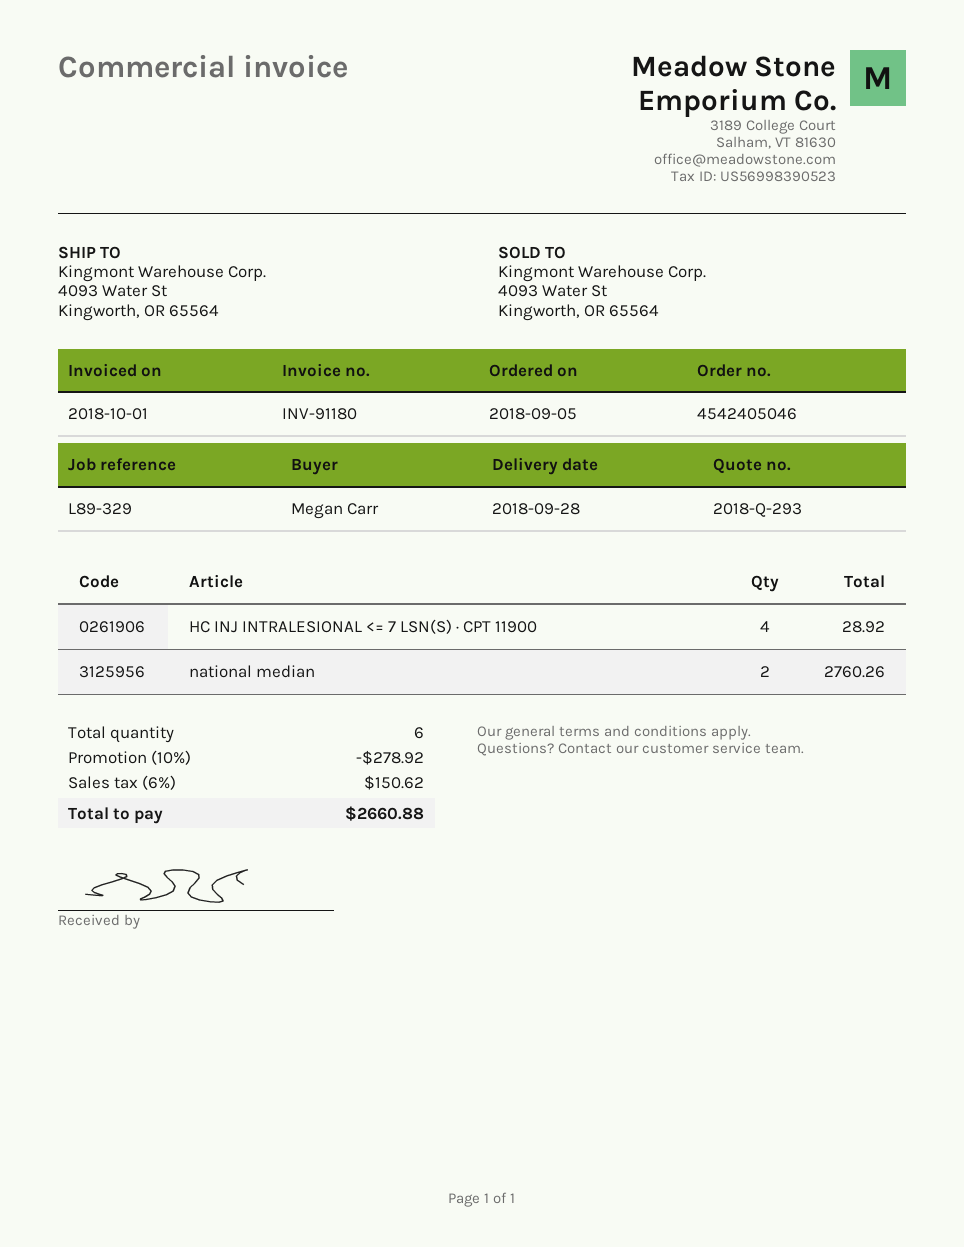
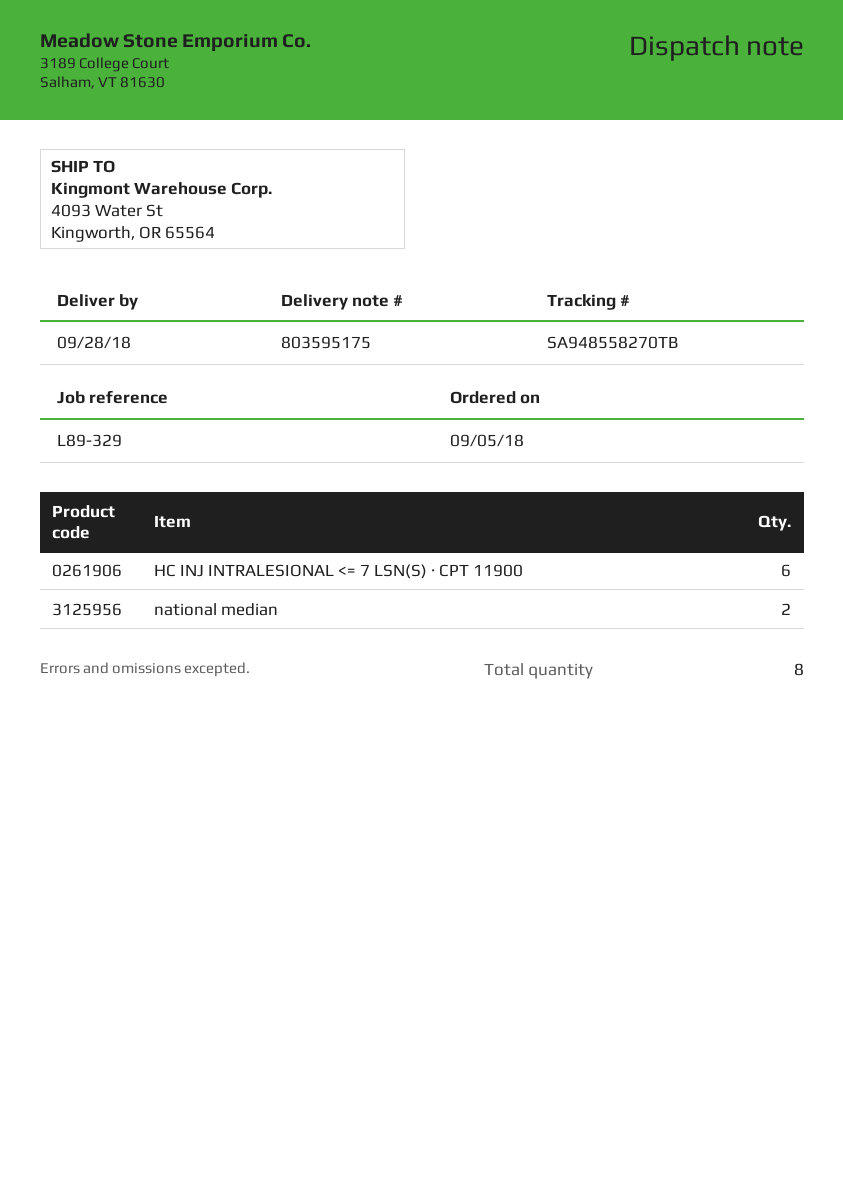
HC INJ INTRALESIONAL <= 7 LSN(S) · CPT 11900: 4 -> 6
total quantity: 6 -> 8

